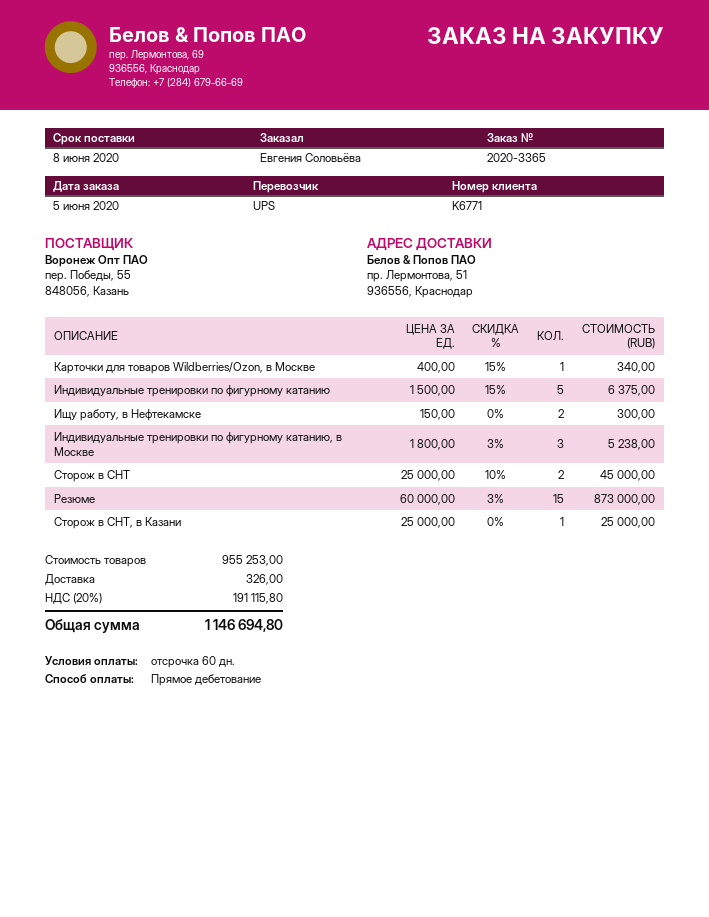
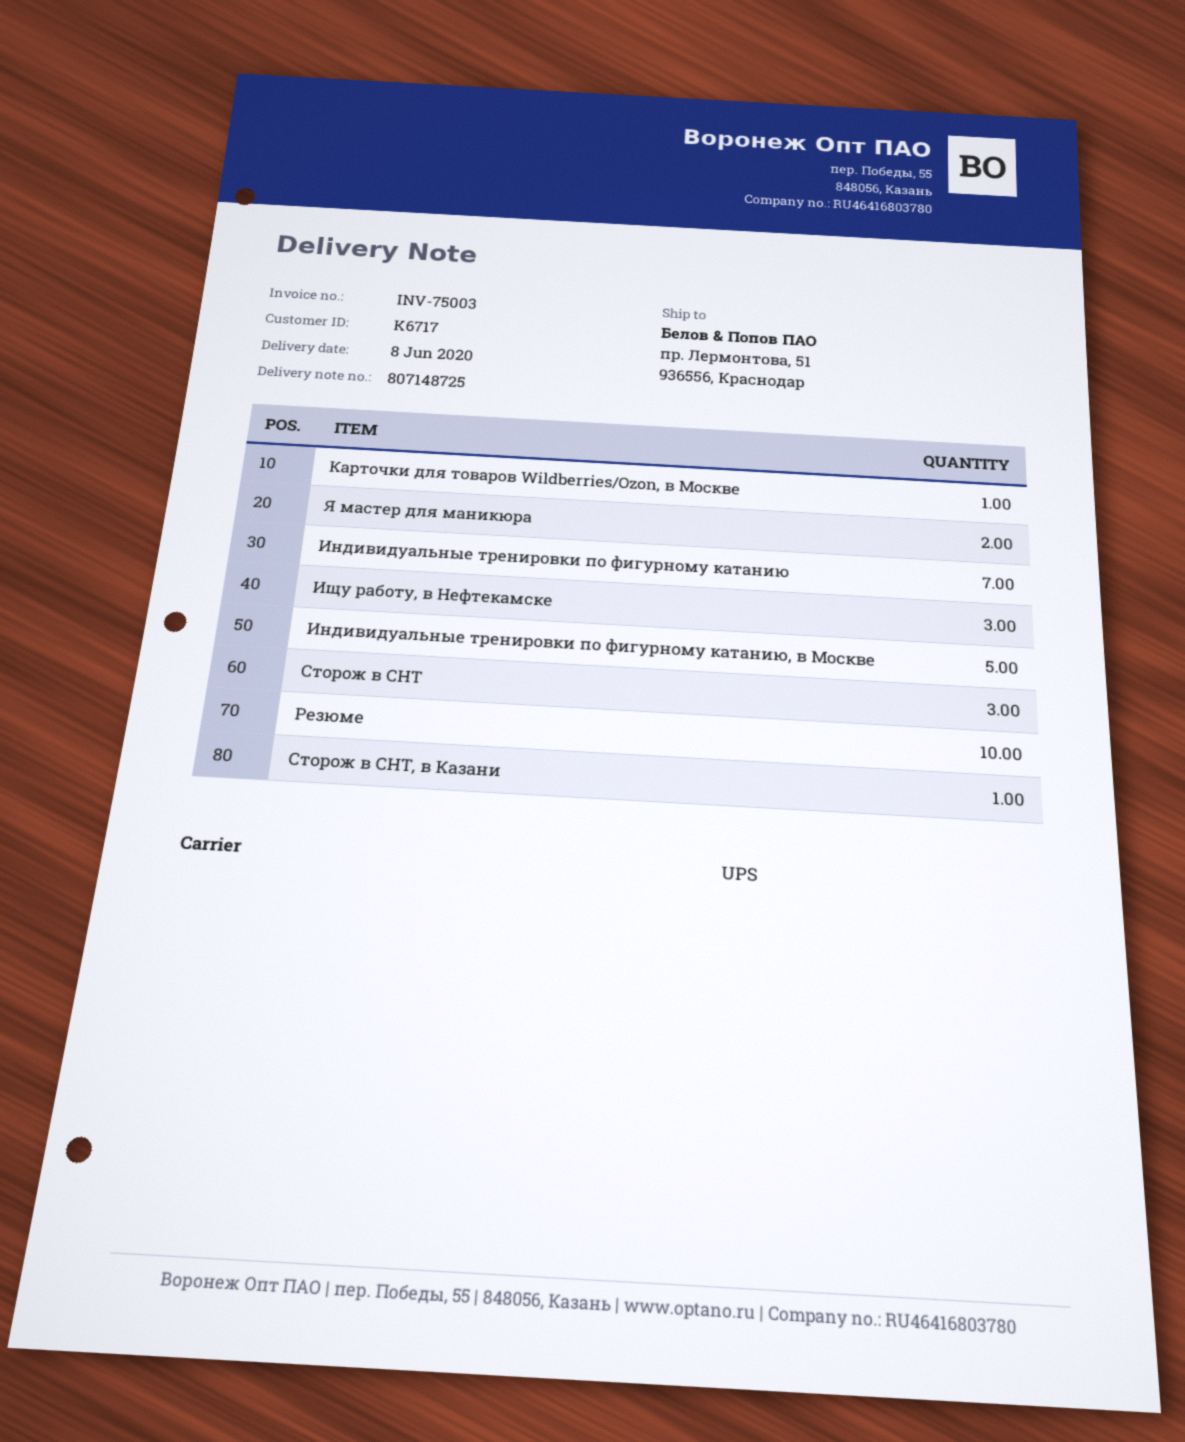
customer number: K6771 -> K6717
Индивидуальные тренировки по фигурному катанию: 5 -> 7
Ищу работу, в Нефтекамске: 2 -> 3
Индивидуальные тренировки по фигурному катанию, в Москве: 3 -> 5
Сторож в СНТ: 2 -> 3
Резюме: 15 -> 10
Я мастер для маникюра: none -> 2

